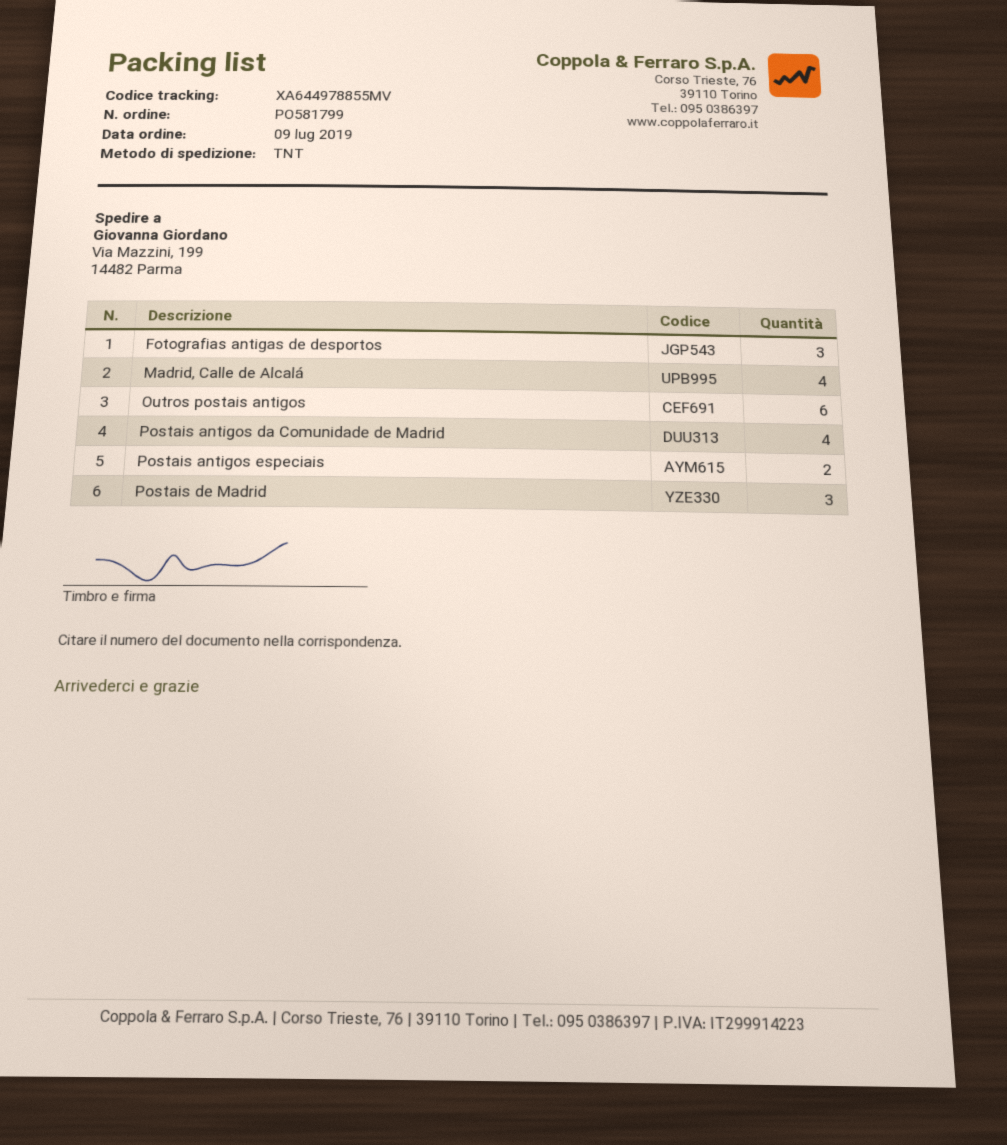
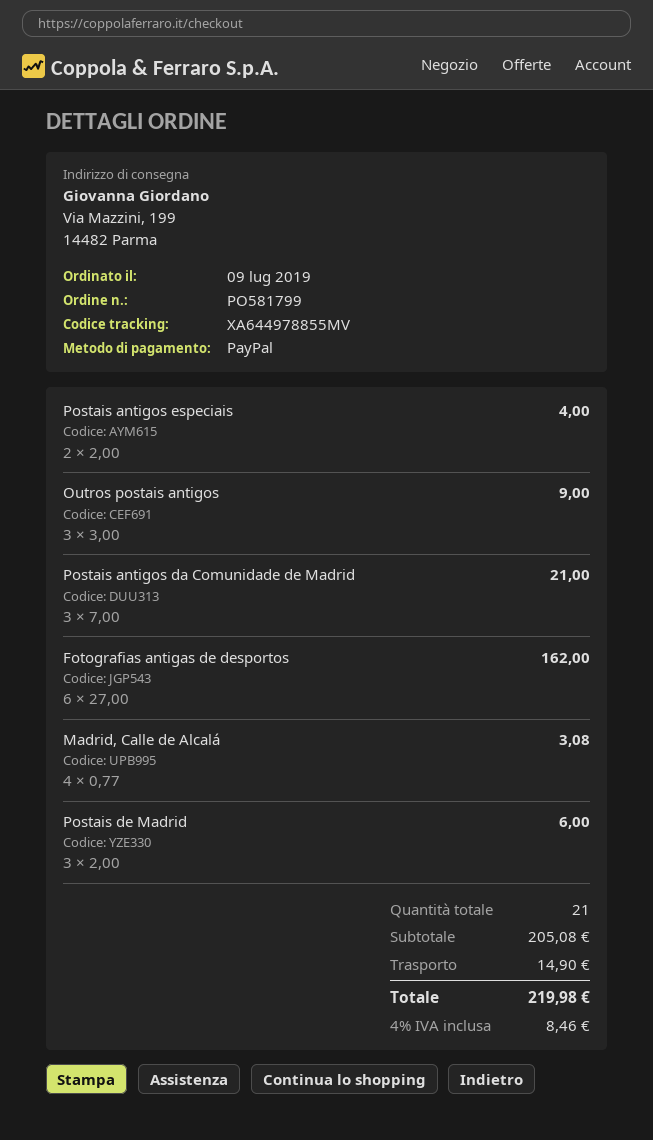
Fotografias antigas de desportos: 3 -> 6
Outros postais antigos: 6 -> 3
Postais antigos da Comunidade de Madrid: 4 -> 3

